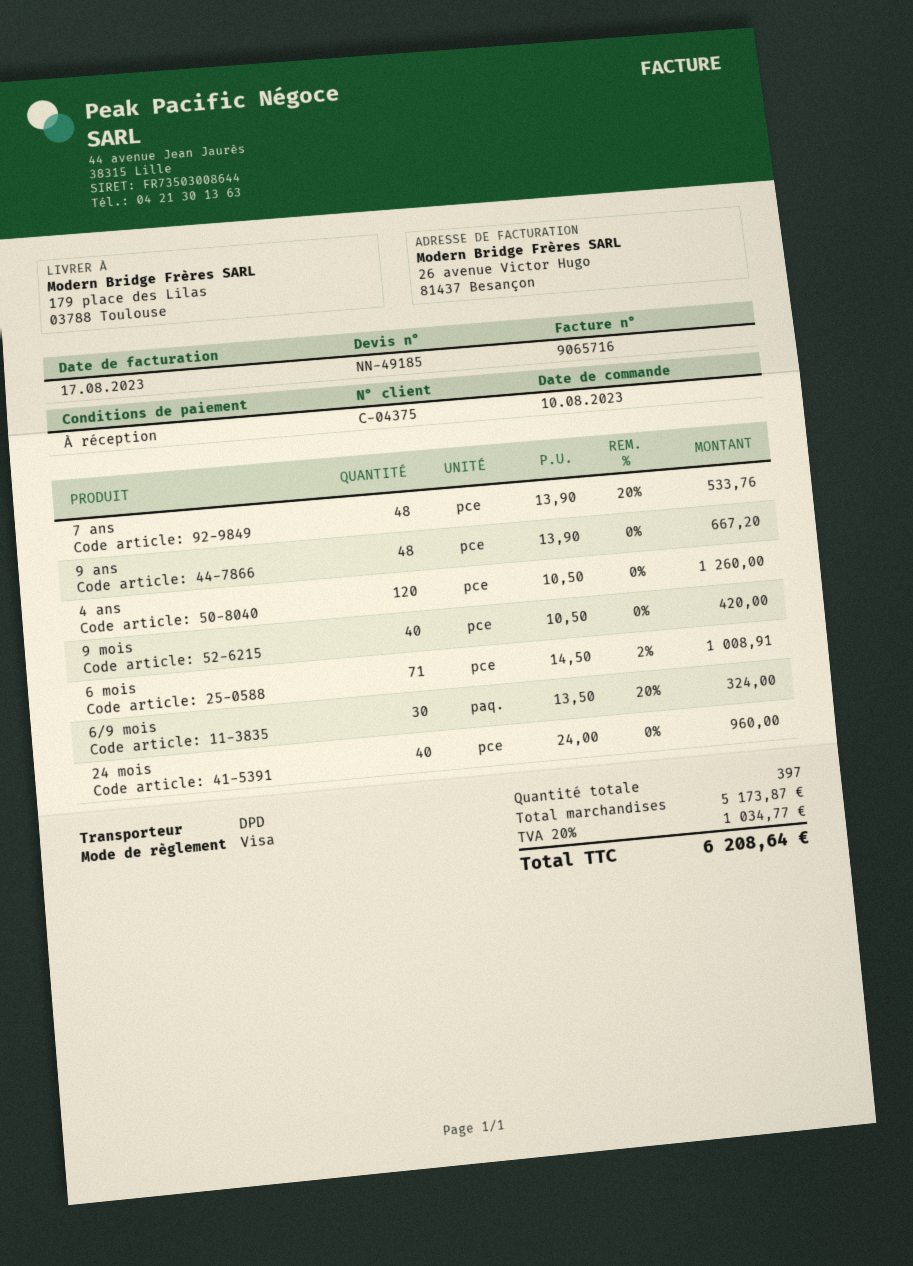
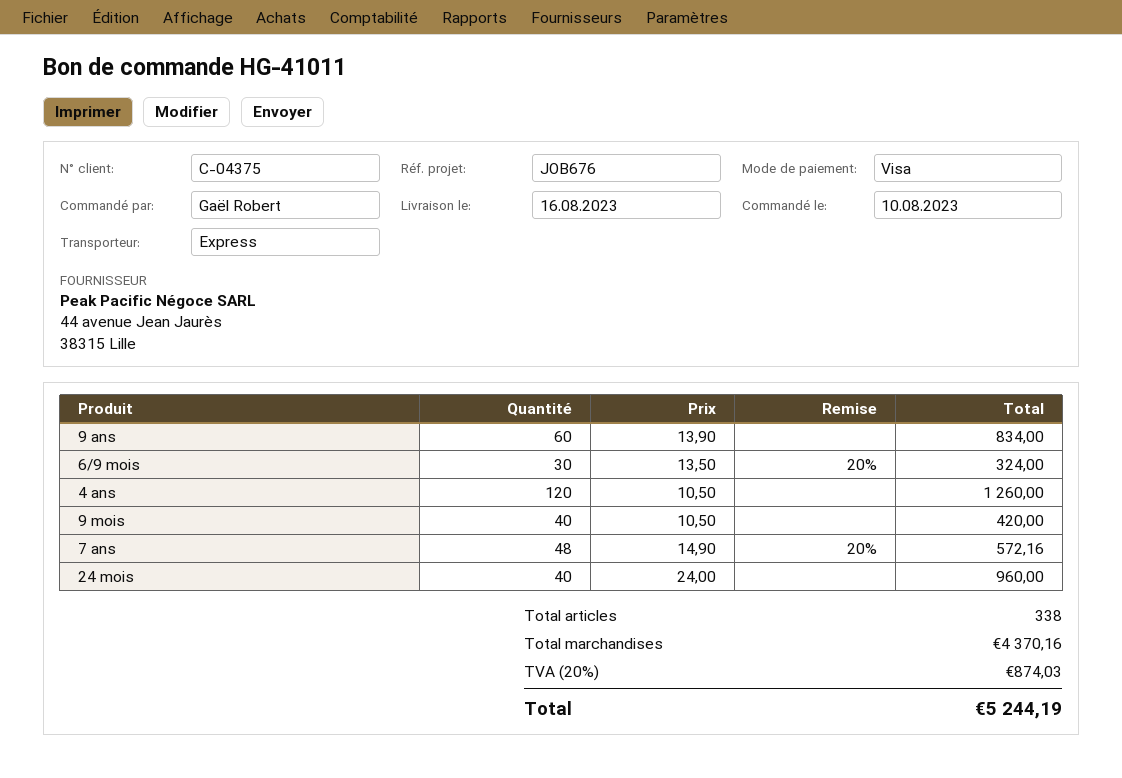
shipping method: DPD -> express
7 ans: 48 x 13.90 - 20% = 533.76 -> 48 x 14.90 - 20% = 572.16
9 ans: 48 x 13.90 = 667.20 -> 60 x 13.90 = 834.00
6 mois: 71 x 14.50 - 2% = 1008.91 -> none
total quantity: 397 -> 338
subtotal: 5173.87 -> 4370.16
tax: 20% = 1034.77 -> 20% = 874.03
total: 6208.64 -> 5244.19

